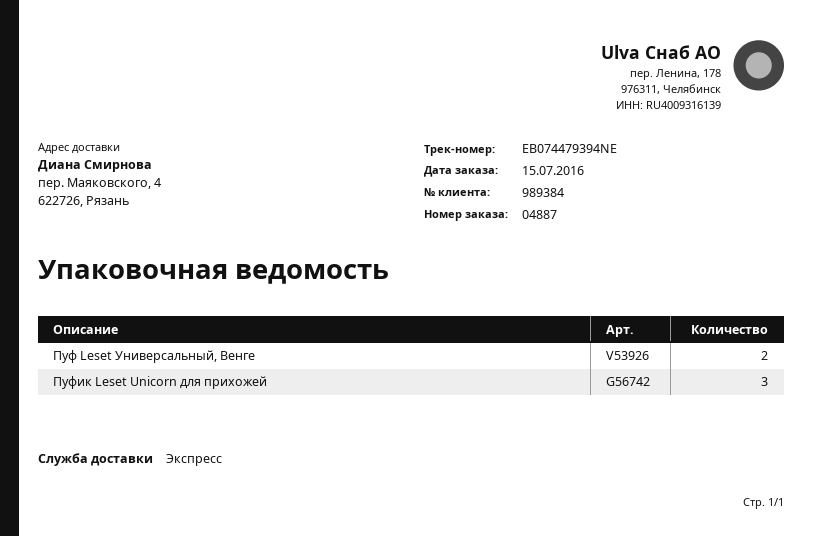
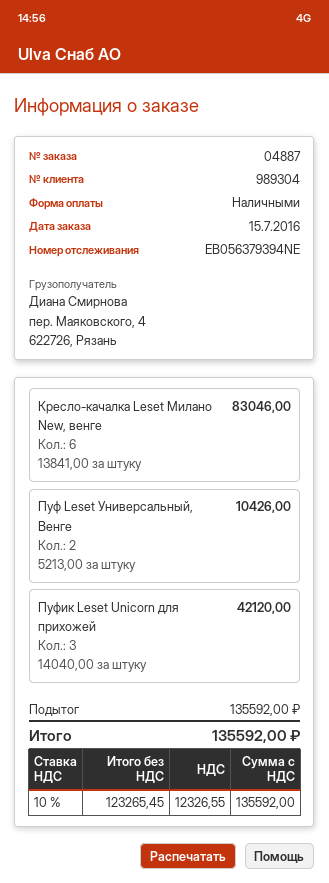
customer number: 989384 -> 989304
tracking number: EB074479394NE -> EB056379394NE
Кресло-качалка Leset Милано New, венге: none -> 6

